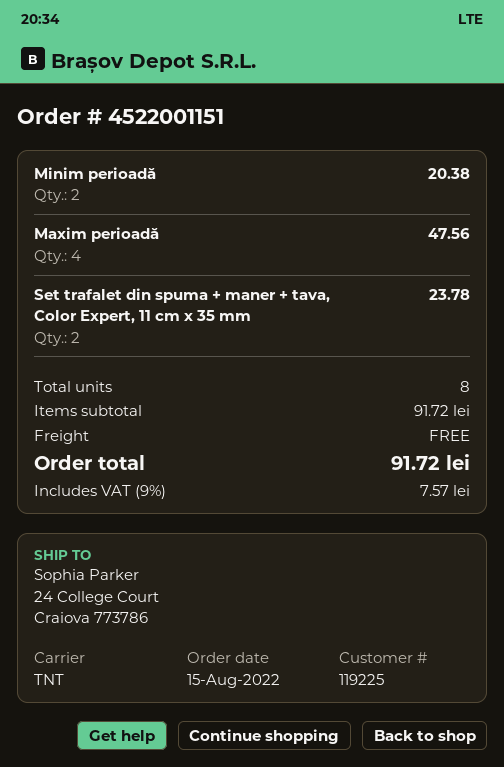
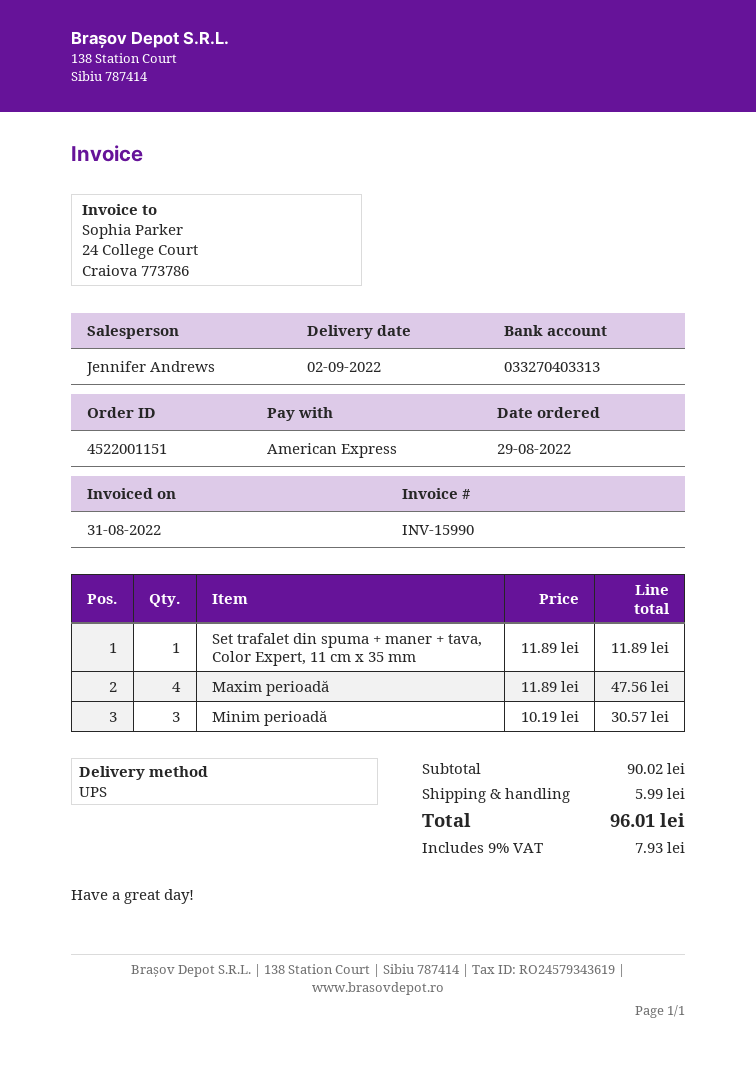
order date: 2022-08-15 -> 2022-08-29
shipping method: TNT -> UPS
Minim perioadă: 2 for 20.38 -> 3 for 30.57
Set trafalet din spuma + maner + tava, Color Expert, 11 cm x 35 mm: 2 for 23.78 -> 1 for 11.89
subtotal: 91.72 -> 90.02
shipping: 0.00 -> 5.99
tax: 9% = 7.57 -> 9% = 7.93
total: 91.72 -> 96.01

